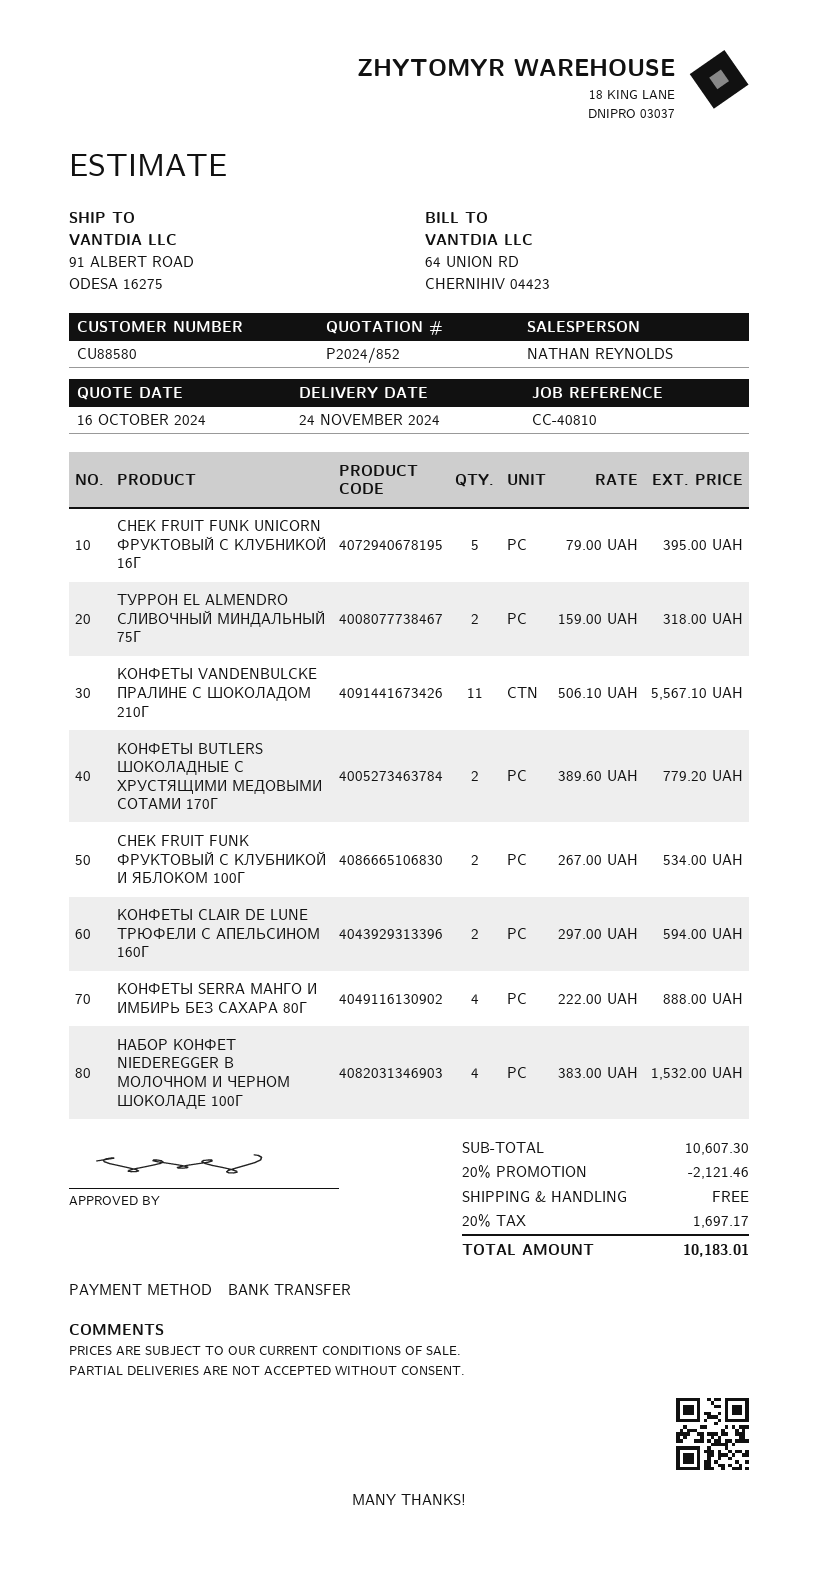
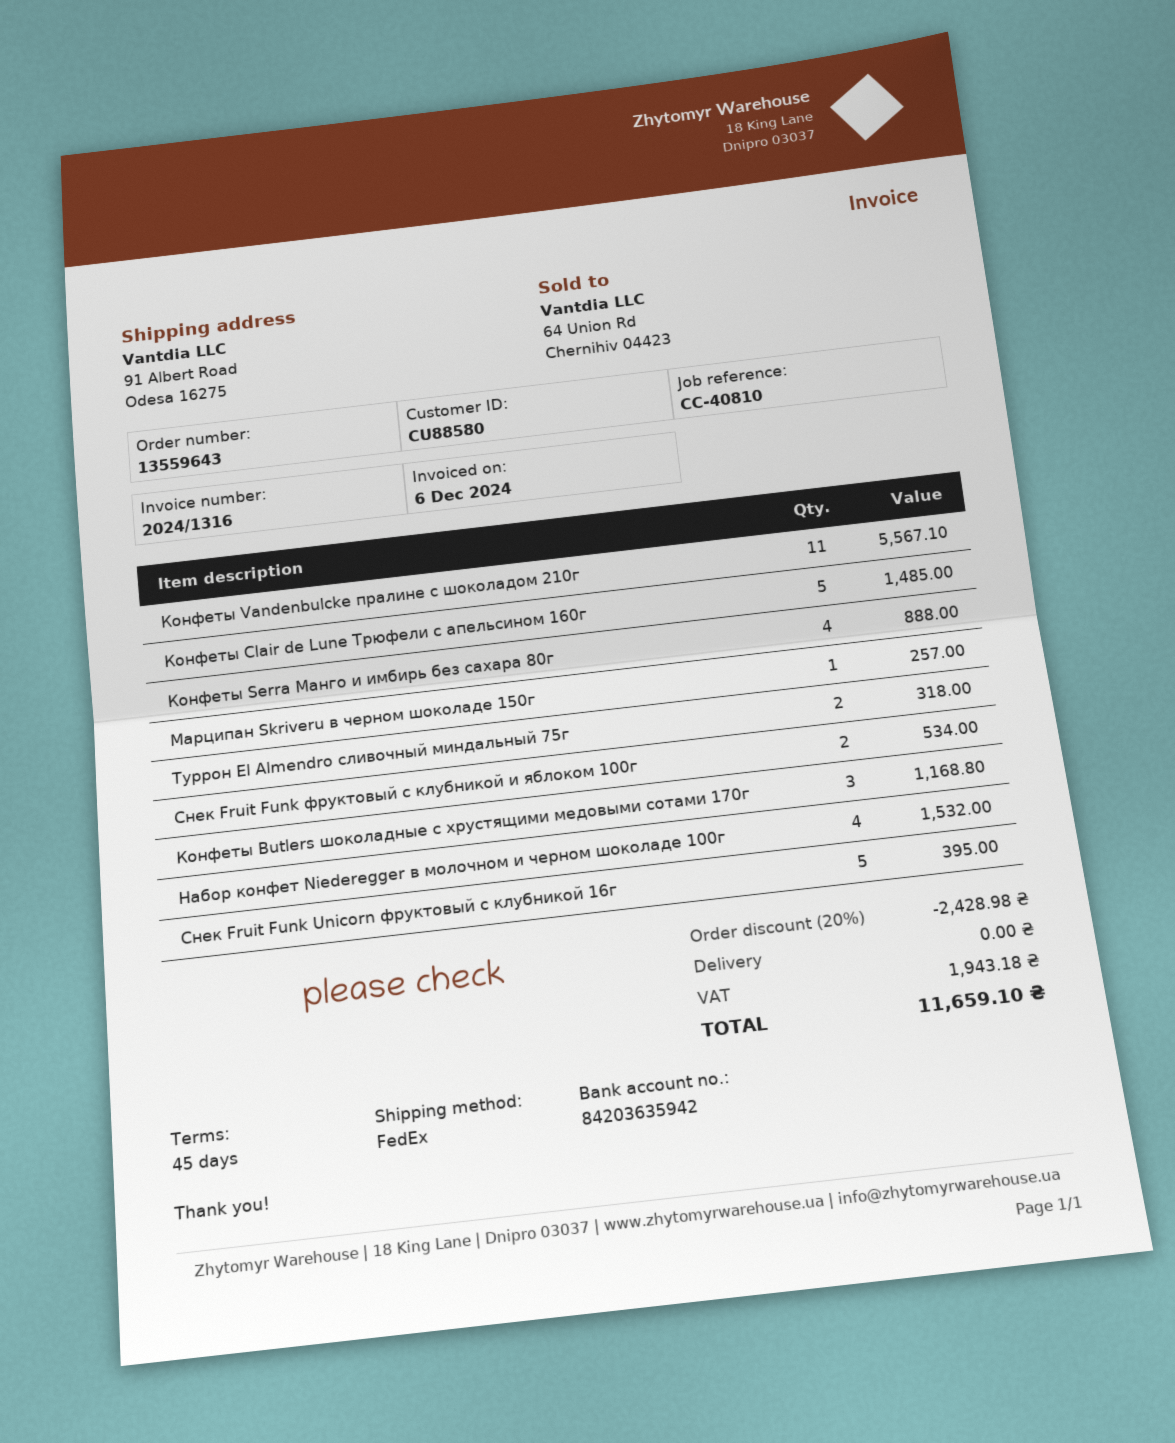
КОНФЕТЫ BUTLERS ШОКОЛАДНЫЕ С ХРУСТЯЩИМИ МЕДОВЫМИ СОТАМИ 170Г: 2 for 779.20 -> 3 for 1168.80
КОНФЕТЫ CLAIR DE LUNE ТРЮФЕЛИ С АПЕЛЬСИНОМ 160Г: 2 for 594.00 -> 5 for 1485.00
Марципан Skriveru в черном шоколаде 150г: none -> 1 for 257.00
discount: 20% = 2121.46 -> 20% = 2428.98
tax: 1697.17 -> 1943.18
total: 10183.01 -> 11659.10

